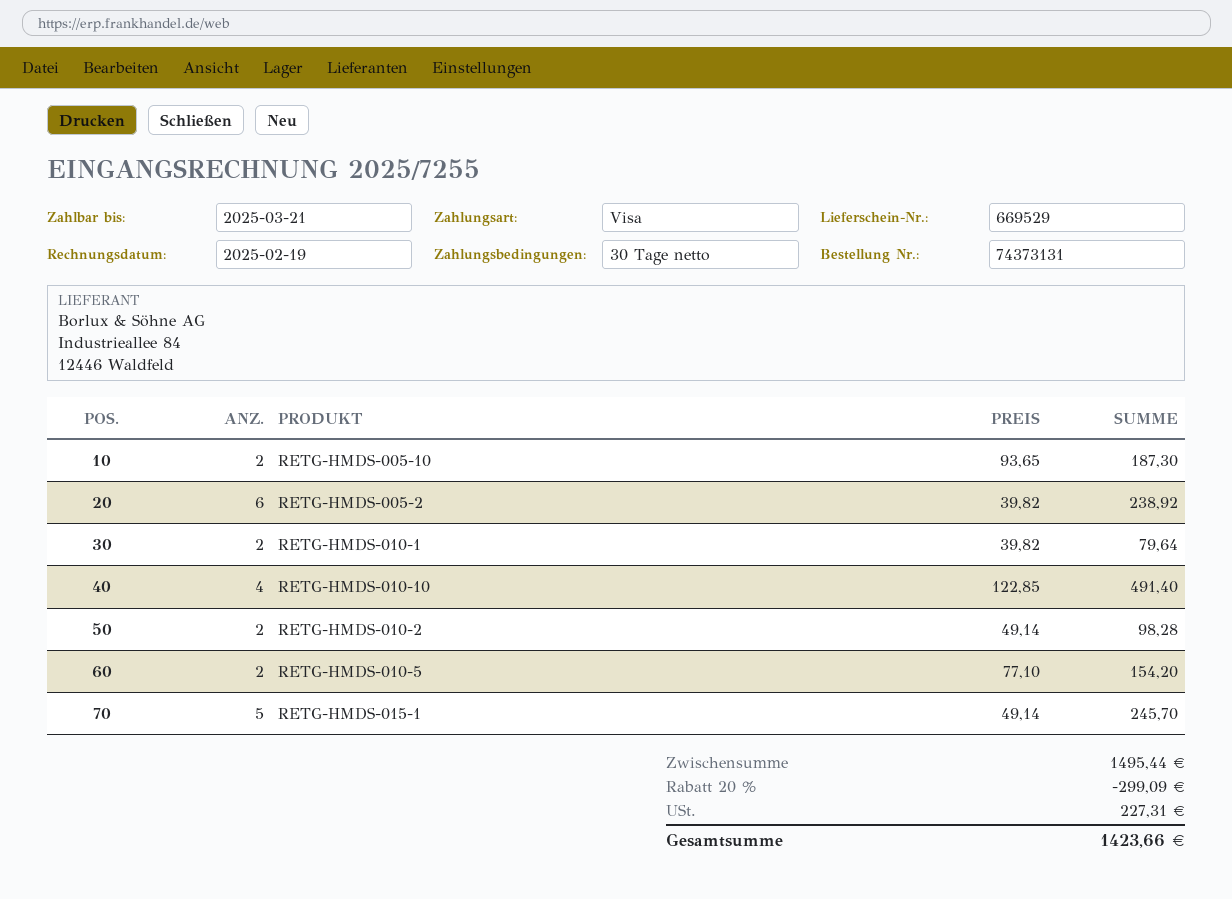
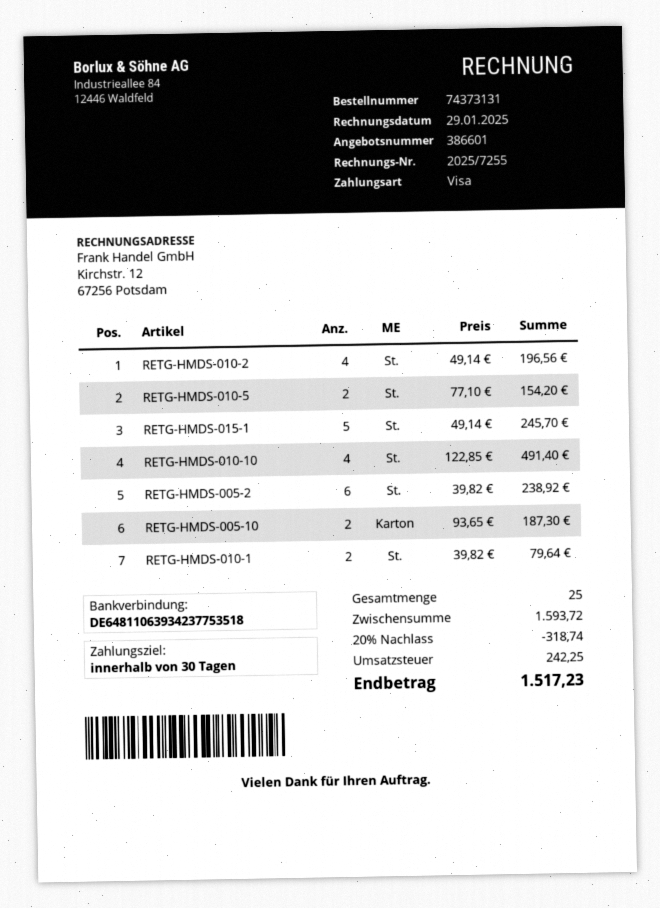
invoice date: 2025-02-19 -> 2025-01-29
RETG-HMDS-010-2: 2 x 49.14 = 98.28 -> 4 x 49.14 = 196.56
subtotal: 1495.44 -> 1593.72
discount: 20% = 299.09 -> 20% = 318.74
tax: 227.31 -> 242.25
total: 1423.66 -> 1517.23

